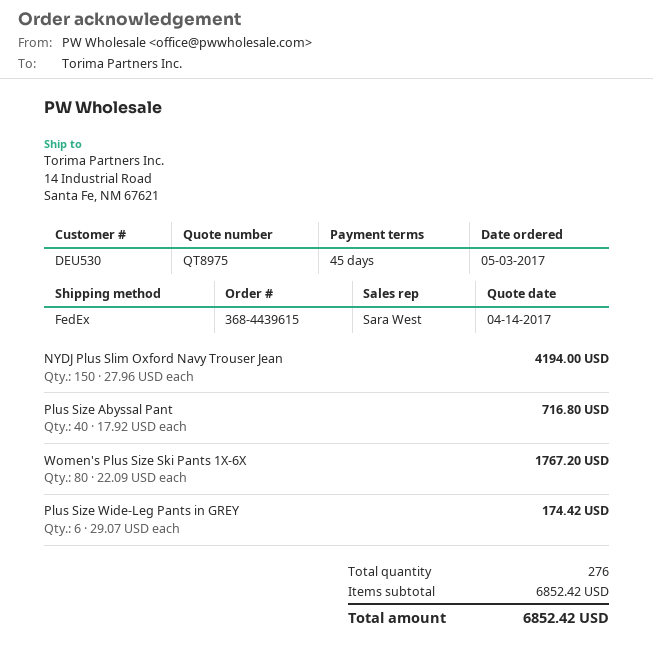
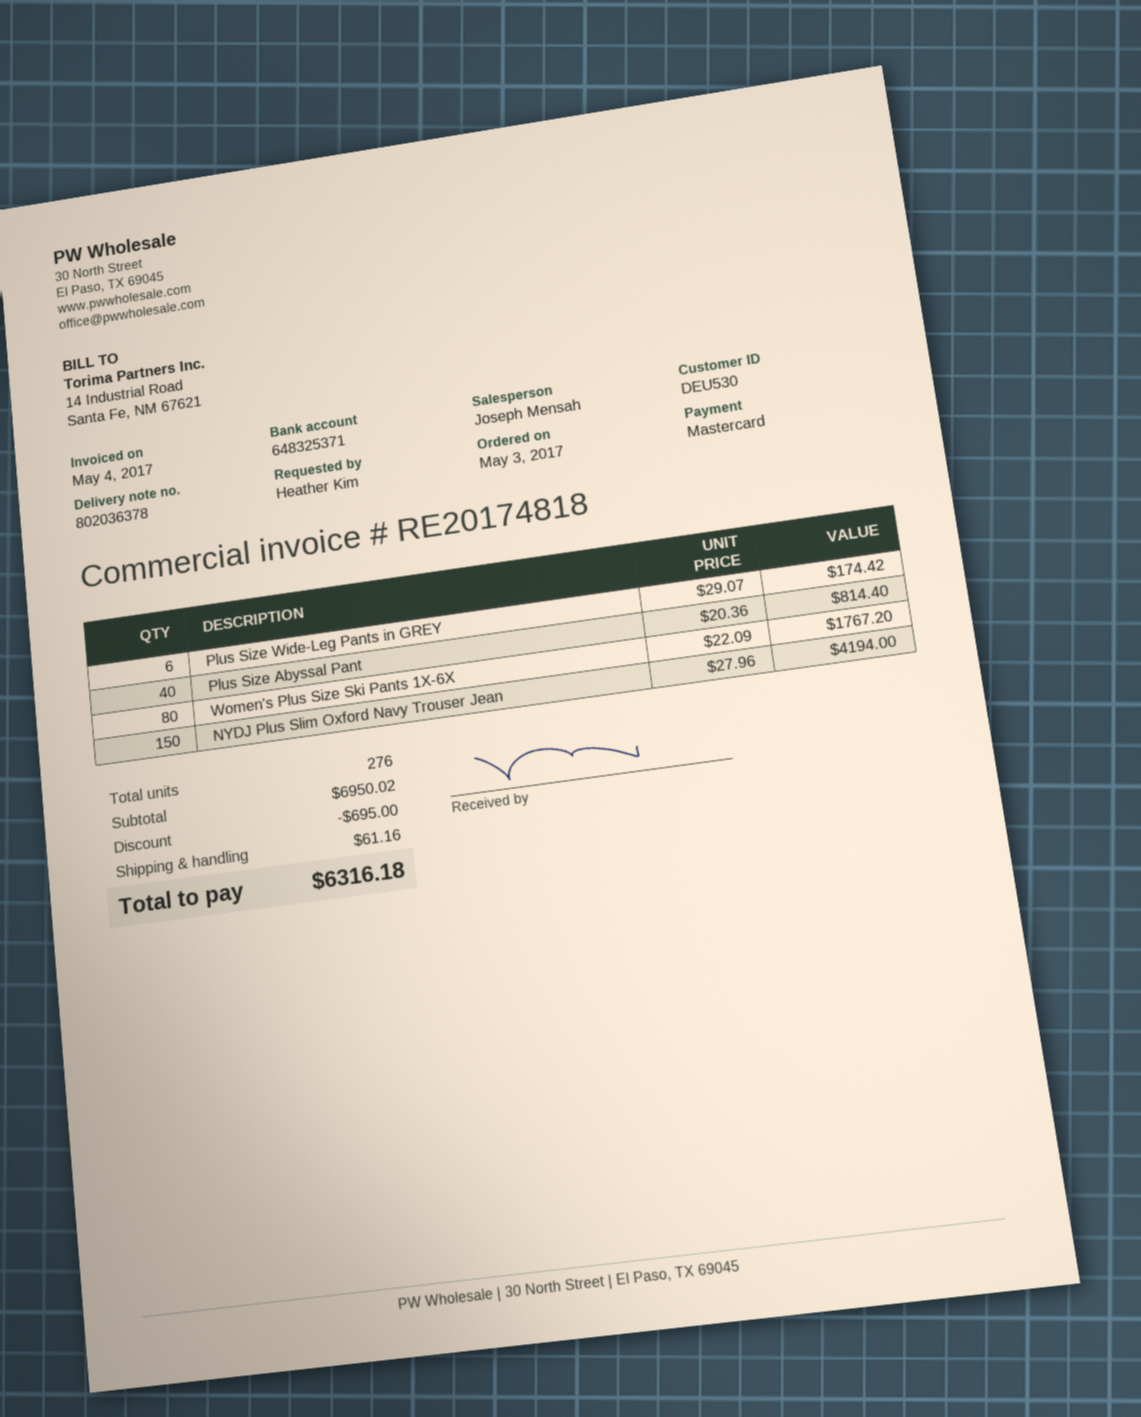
sales rep: Sara West -> Joseph Mensah
Plus Size Abyssal Pant: 40 x 17.92 = 716.80 -> 40 x 20.36 = 814.40
subtotal: 6852.42 -> 6950.02
discount: none -> 695.00
shipping: none -> 61.16
total: 6852.42 -> 6316.18

